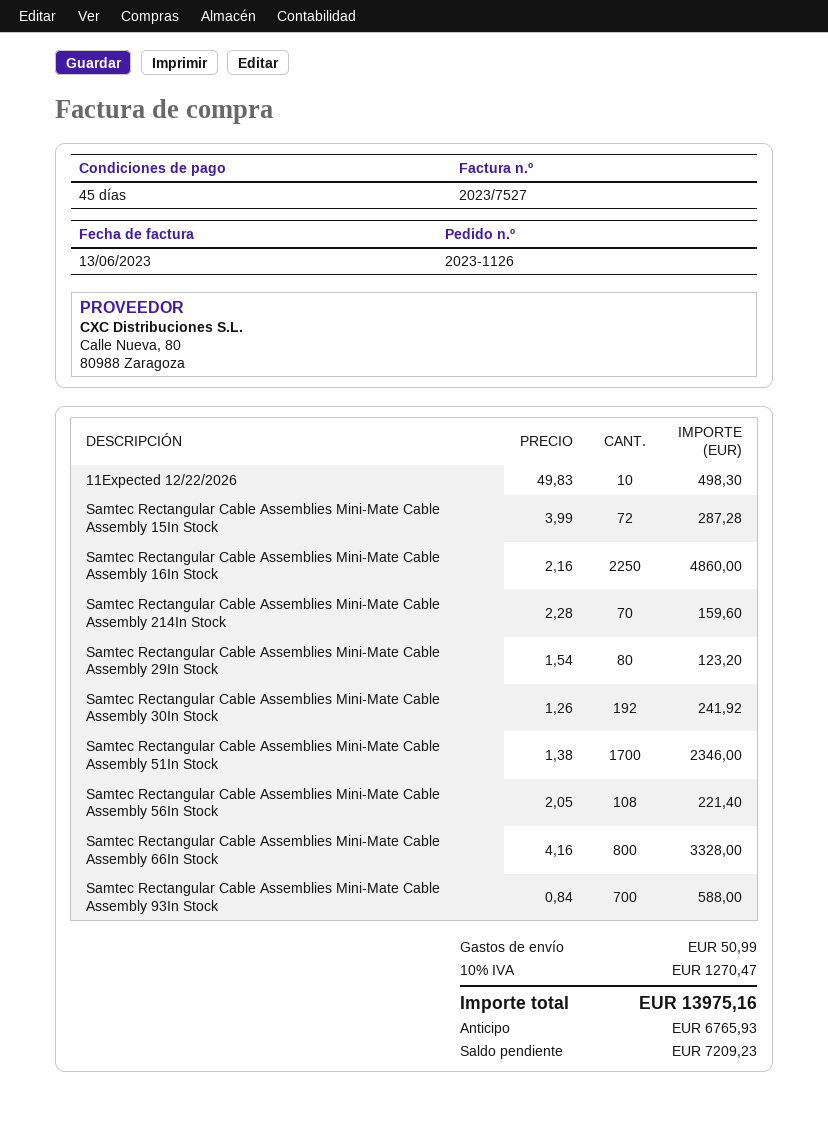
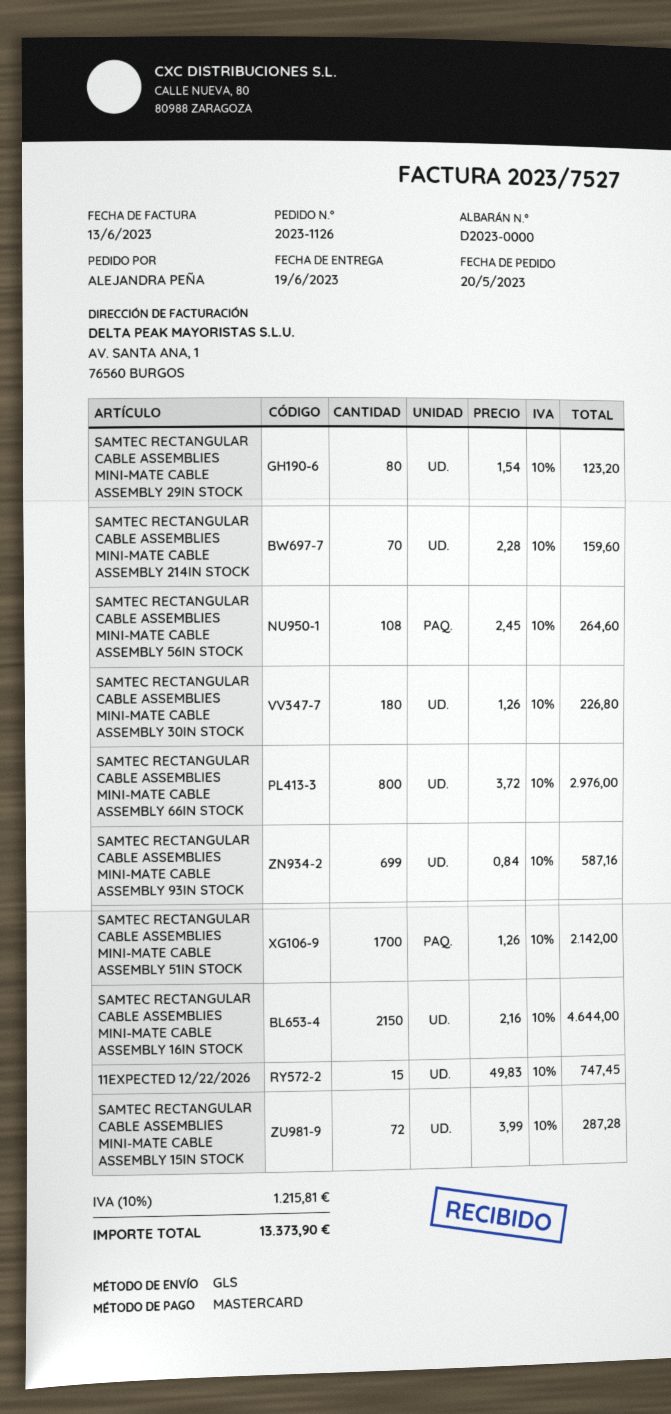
11Expected 12/22/2026: 10 x 49.83 = 498.30 -> 15 x 49.83 = 747.45
Samtec Rectangular Cable Assemblies Mini-Mate Cable Assembly 16In Stock: 2250 x 2.16 = 4860.00 -> 2150 x 2.16 = 4644.00
Samtec Rectangular Cable Assemblies Mini-Mate Cable Assembly 30In Stock: 192 x 1.26 = 241.92 -> 180 x 1.26 = 226.80
Samtec Rectangular Cable Assemblies Mini-Mate Cable Assembly 51In Stock: 1700 x 1.38 = 2346.00 -> 1700 x 1.26 = 2142.00
Samtec Rectangular Cable Assemblies Mini-Mate Cable Assembly 56In Stock: 108 x 2.05 = 221.40 -> 108 x 2.45 = 264.60
Samtec Rectangular Cable Assemblies Mini-Mate Cable Assembly 66In Stock: 800 x 4.16 = 3328.00 -> 800 x 3.72 = 2976.00
Samtec Rectangular Cable Assemblies Mini-Mate Cable Assembly 93In Stock: 700 x 0.84 = 588.00 -> 699 x 0.84 = 587.16
shipping: 50.99 -> none
tax: 10% = 1270.47 -> 10% = 1215.81
total: 13975.16 -> 13373.90

